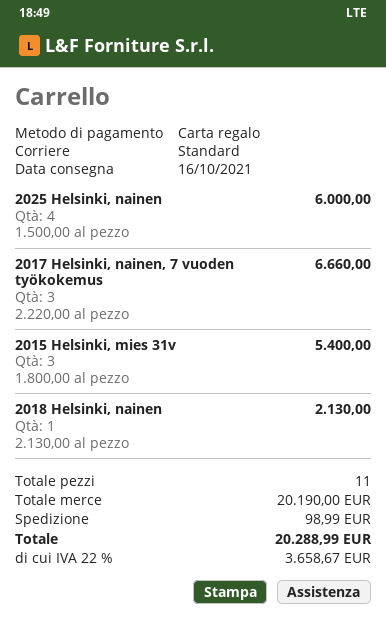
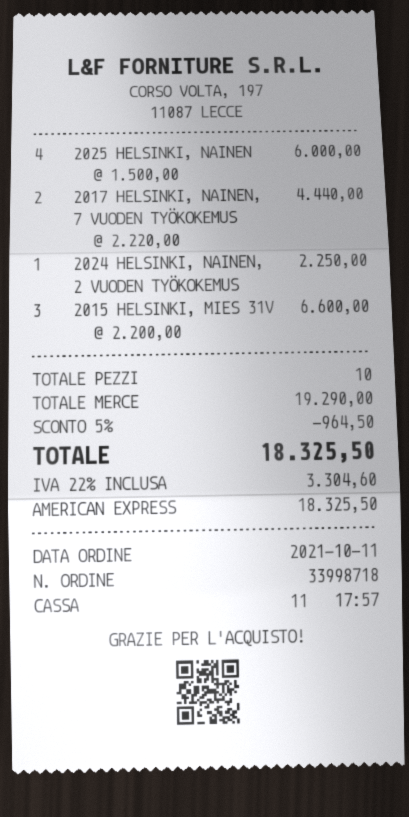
payment method: gift card -> American Express
2017 Helsinki, nainen, 7 vuoden työkokemus: 3 x 2220.00 = 6660.00 -> 2 x 2220.00 = 4440.00
2015 Helsinki, mies 31v: 3 x 1800.00 = 5400.00 -> 3 x 2200.00 = 6600.00
2018 Helsinki, nainen: 1 x 2130.00 = 2130.00 -> none
2024 HELSINKI, NAINEN, 2 VUODEN TYÖKOKEMUS: none -> 1 x 2250.00 = 2250.00
total quantity: 11 -> 10
subtotal: 20190.00 -> 19290.00
discount: none -> 5% = 964.50
shipping: 98.99 -> none
tax: 22% = 3658.67 -> 22% = 3304.60
total: 20288.99 -> 18325.50

